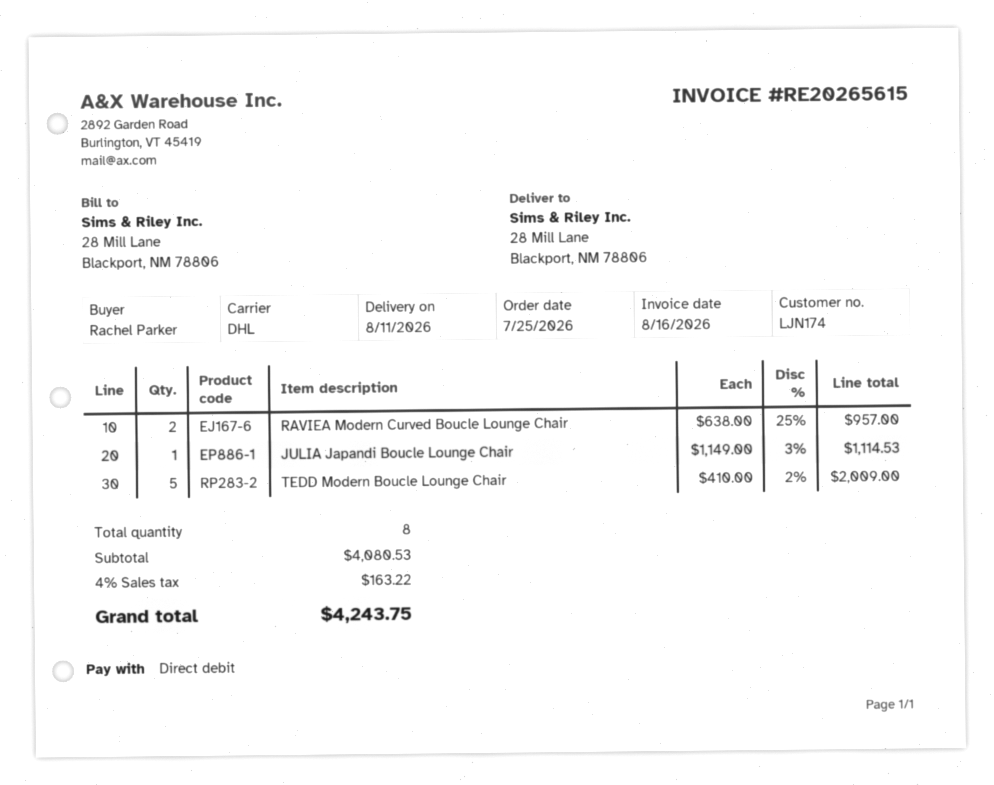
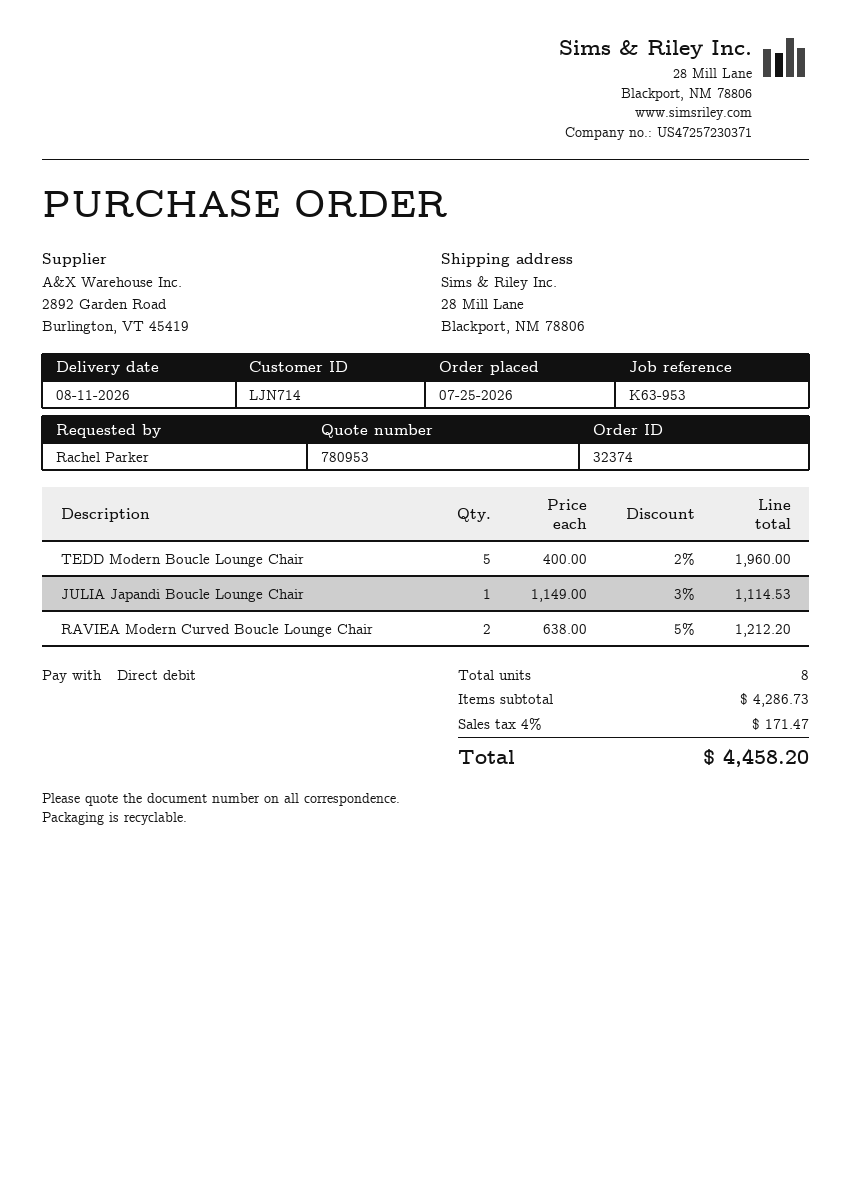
customer number: LJN174 -> LJN714
RAVIEA Modern Curved Boucle Lounge Chair: 2 x 638.00 - 25% = 957.00 -> 2 x 638.00 - 5% = 1212.20
TEDD Modern Boucle Lounge Chair: 5 x 410.00 - 2% = 2009.00 -> 5 x 400.00 - 2% = 1960.00
subtotal: 4080.53 -> 4286.73
tax: 4% = 163.22 -> 4% = 171.47
total: 4243.75 -> 4458.20

